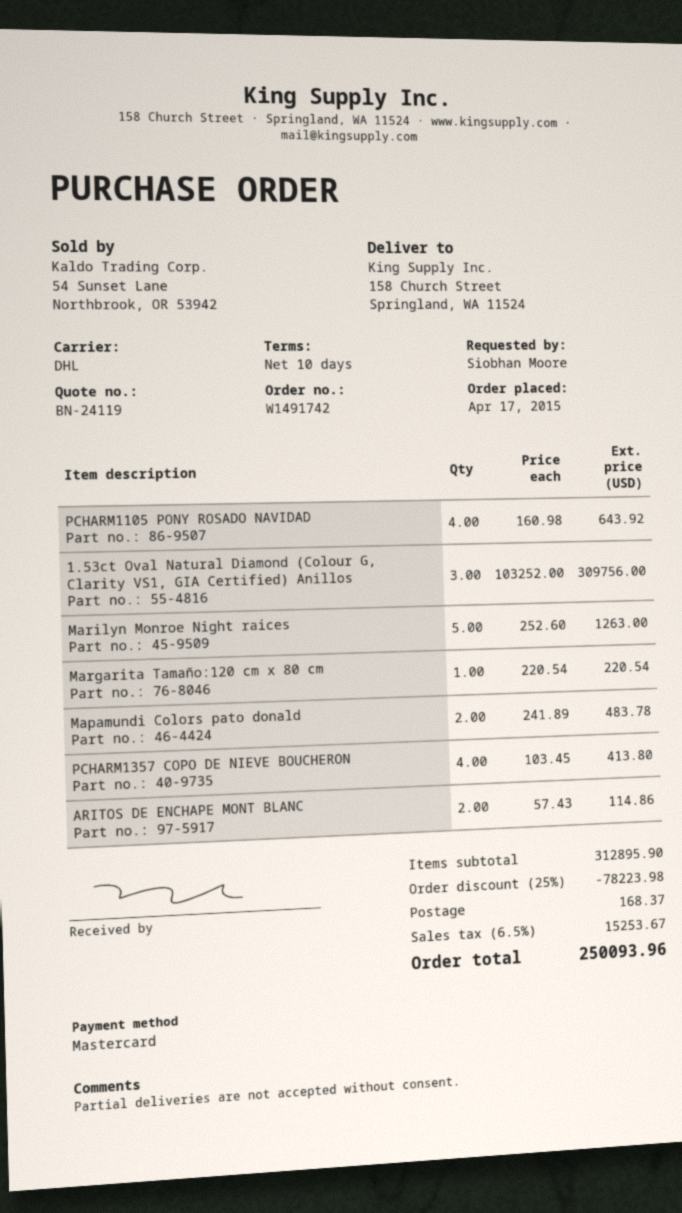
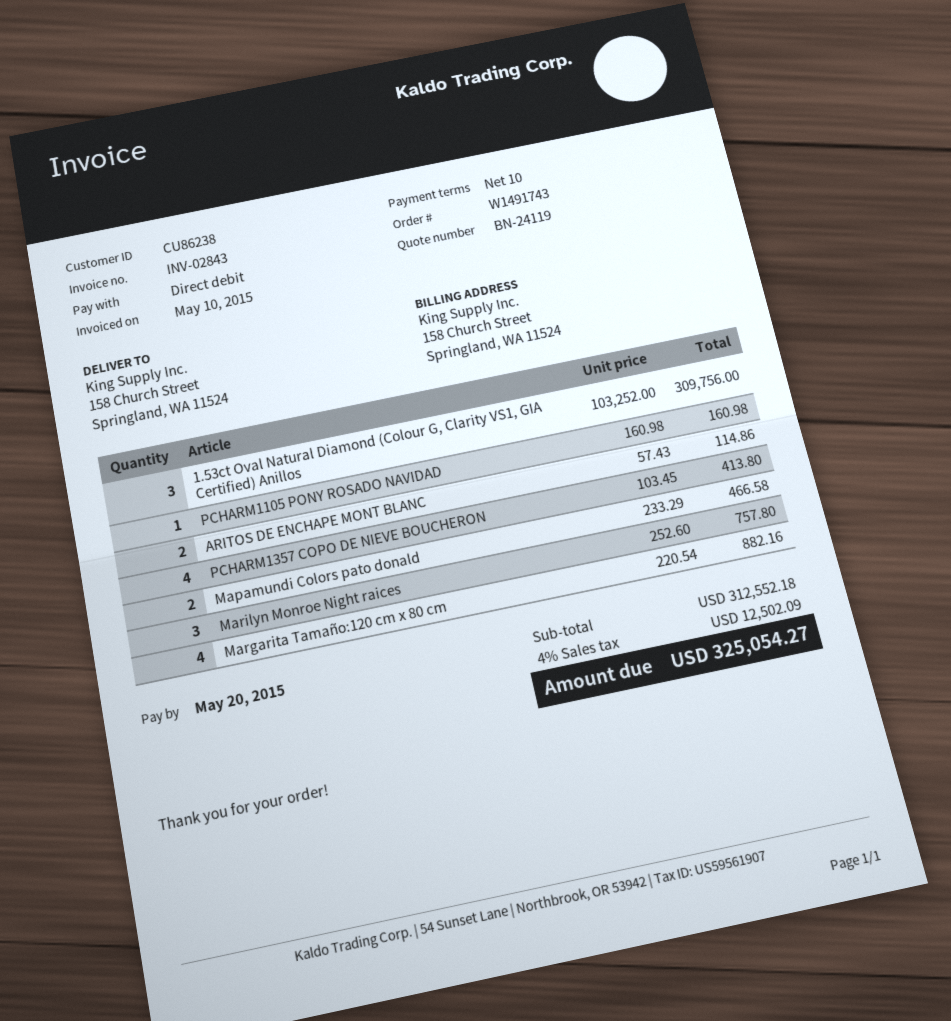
order number: W1491742 -> W1491743
payment method: Mastercard -> direct debit
PCHARM1105 PONY ROSADO NAVIDAD: 4 x 160.98 = 643.92 -> 1 x 160.98 = 160.98
Marilyn Monroe Night raices: 5 x 252.60 = 1263.00 -> 3 x 252.60 = 757.80
Margarita Tamaño:120 cm x 80 cm: 1 x 220.54 = 220.54 -> 4 x 220.54 = 882.16
Mapamundi Colors pato donald: 2 x 241.89 = 483.78 -> 2 x 233.29 = 466.58
subtotal: 312895.90 -> 312552.18
discount: 25% = 78223.98 -> none
shipping: 168.37 -> none
tax: 6.5% = 15253.67 -> 4% = 12502.09
total: 250093.96 -> 325054.27

